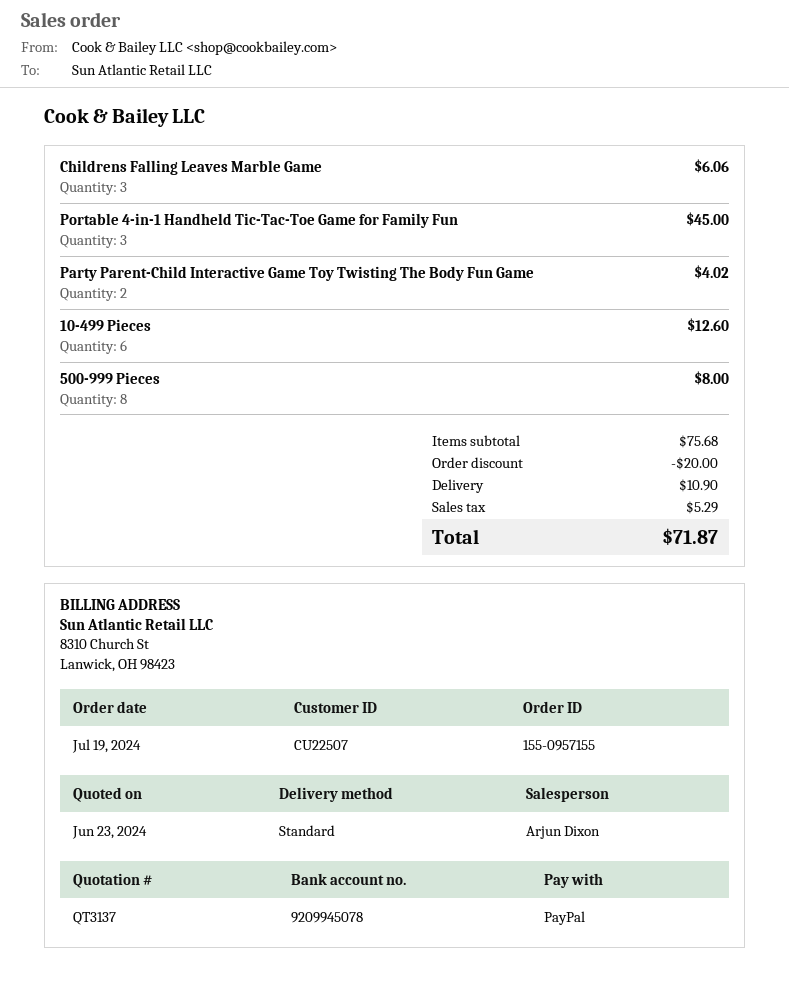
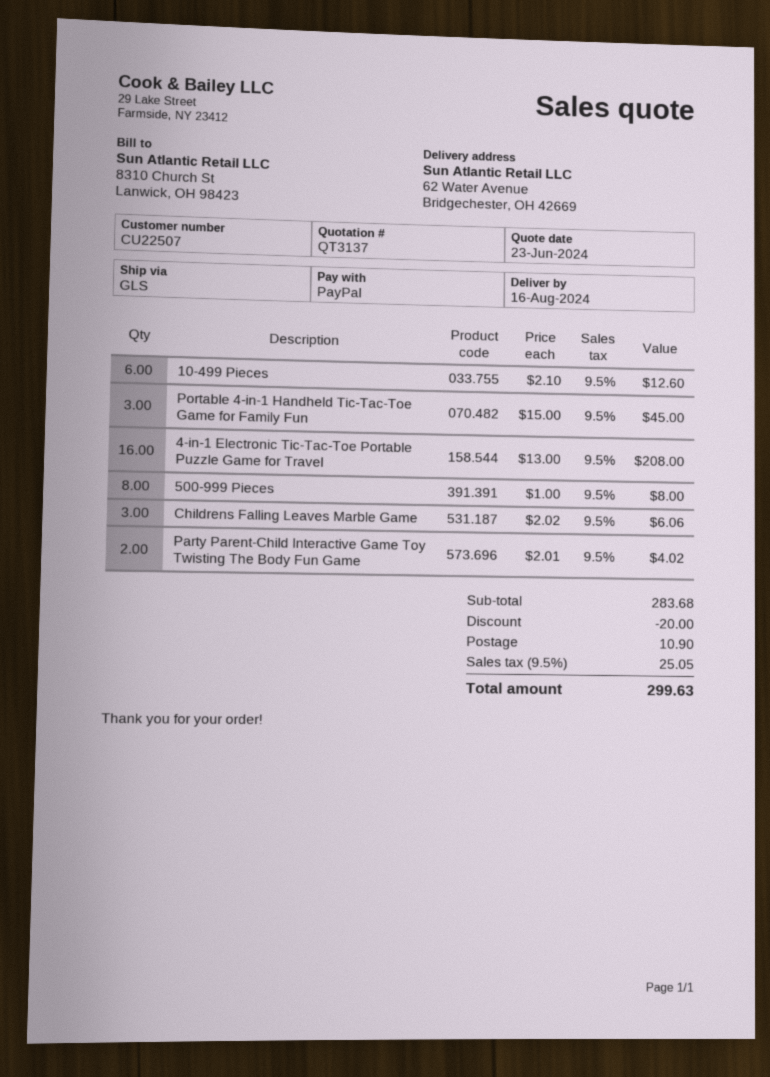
shipping method: standard -> GLS
4-in-1 Electronic Tic-Tac-Toe Portable Puzzle Game for Travel: none -> 16 for 208.00
subtotal: 75.68 -> 283.68
tax: 5.29 -> 25.05
total: 71.87 -> 299.63

